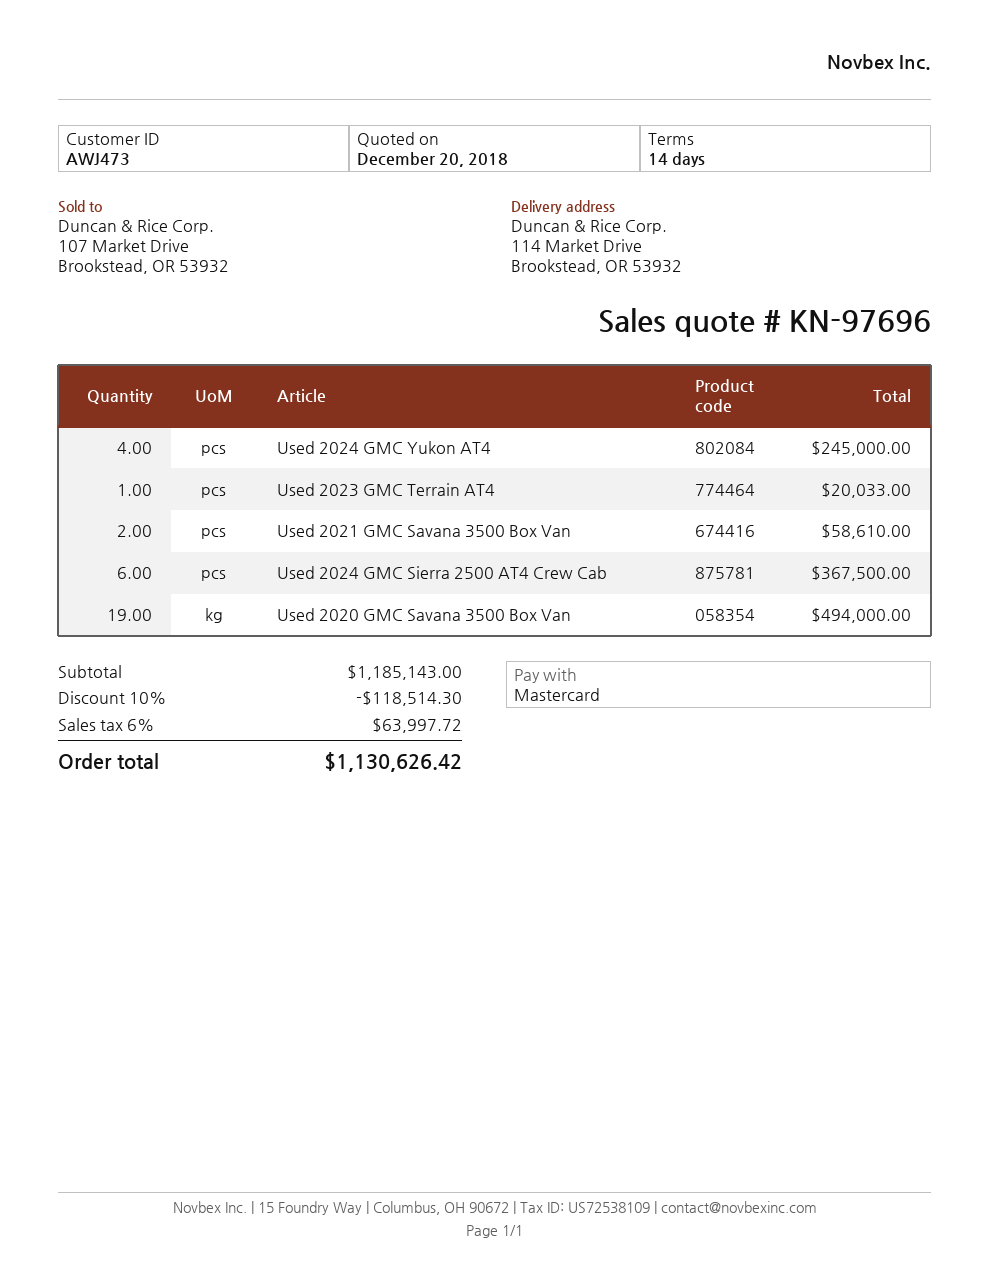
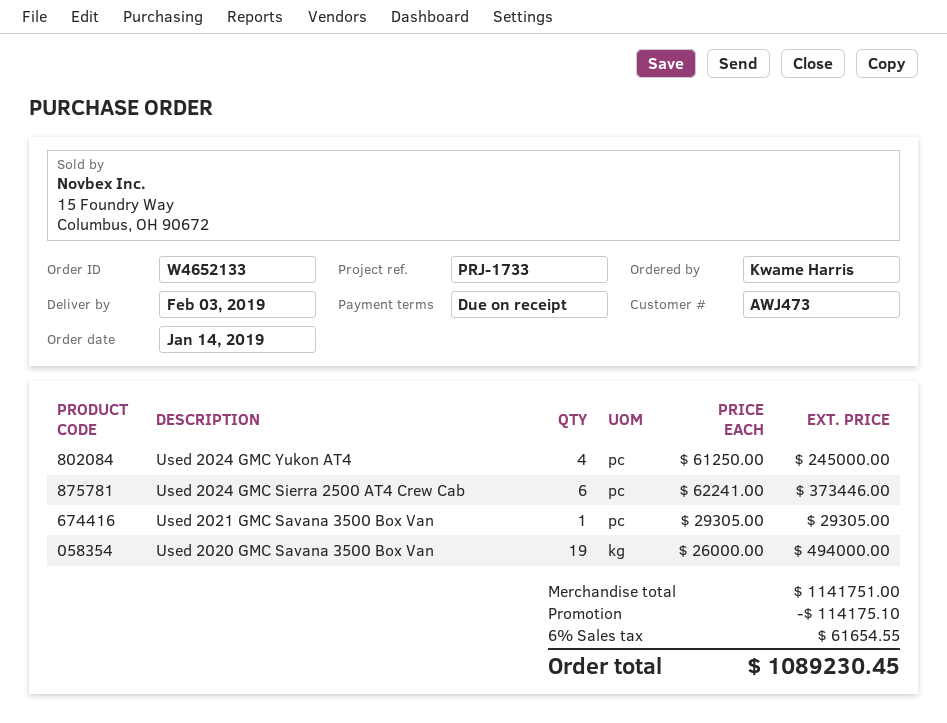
payment terms: 14 days -> on receipt
Used 2023 GMC Terrain AT4: 1 for 20033.00 -> none
Used 2021 GMC Savana 3500 Box Van: 2 for 58610.00 -> 1 for 29305.00
Used 2024 GMC Sierra 2500 AT4 Crew Cab: 6 for 367500.00 -> 6 for 373446.00
subtotal: 1185143.00 -> 1141751.00
discount: 118514.30 -> 114175.10
tax: 6% = 63997.72 -> 6% = 61654.55
total: 1130626.42 -> 1089230.45

